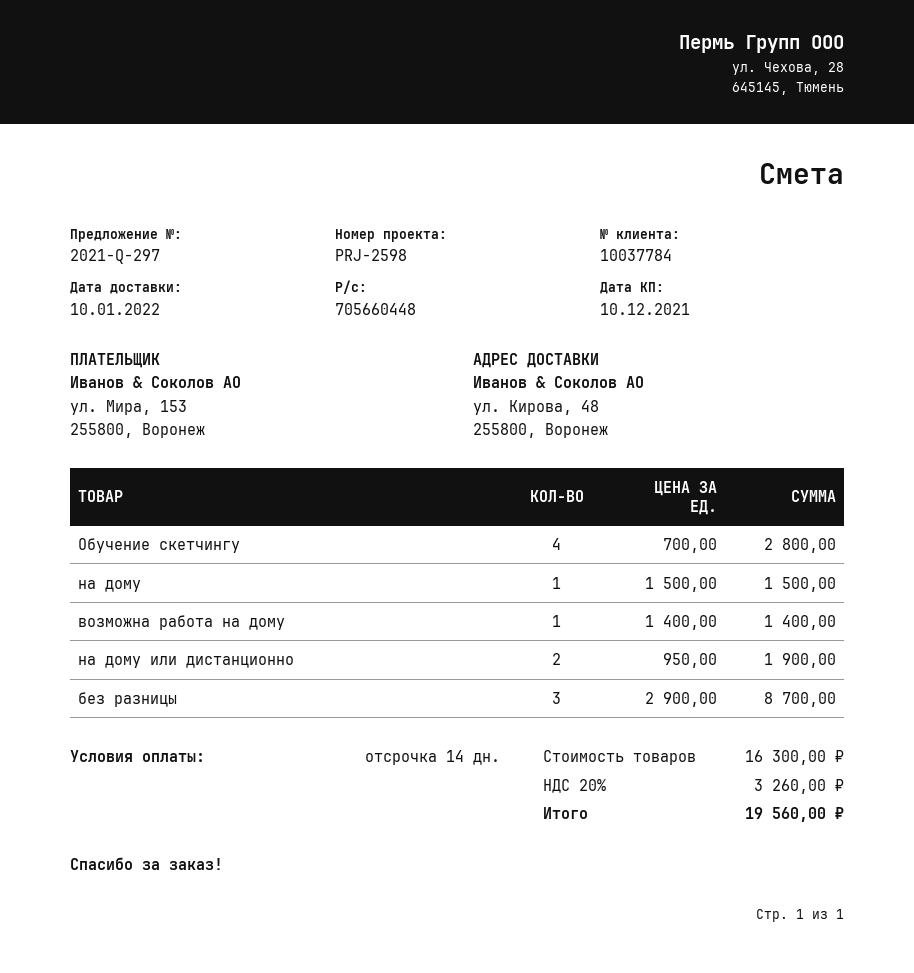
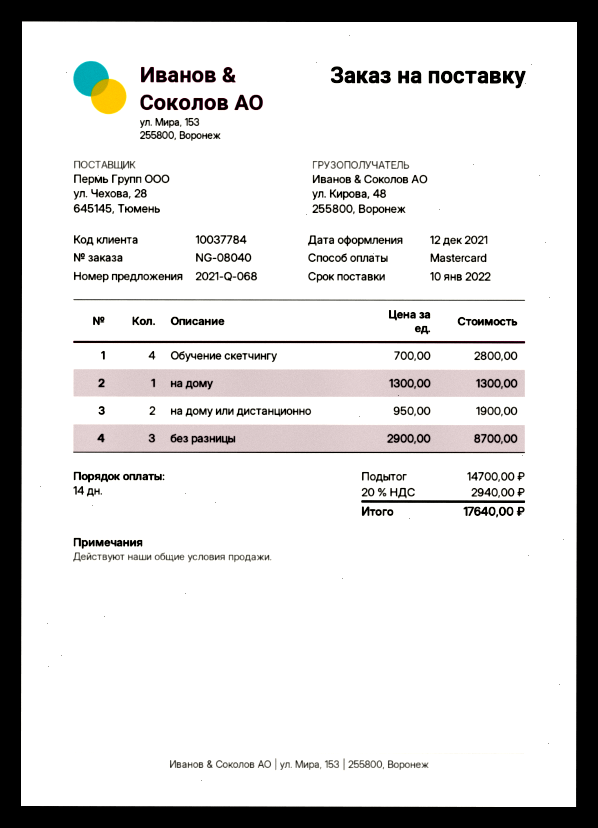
quote number: 2021-Q-297 -> 2021-Q-068
на дому: 1 x 1500.00 = 1500.00 -> 1 x 1300.00 = 1300.00
возможна работа на дому: 1 x 1400.00 = 1400.00 -> none
subtotal: 16300.00 -> 14700.00
tax: 20% = 3260.00 -> 20% = 2940.00
total: 19560.00 -> 17640.00

